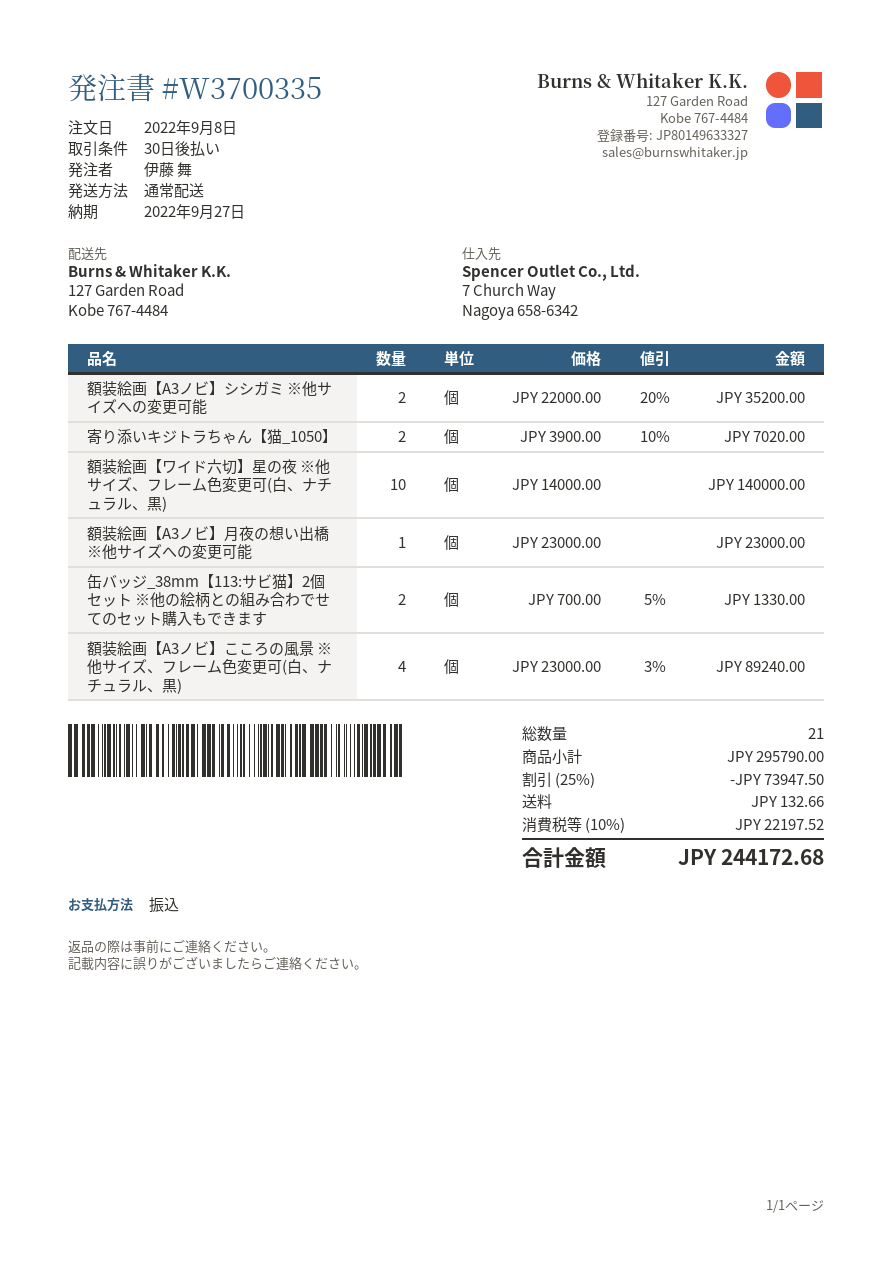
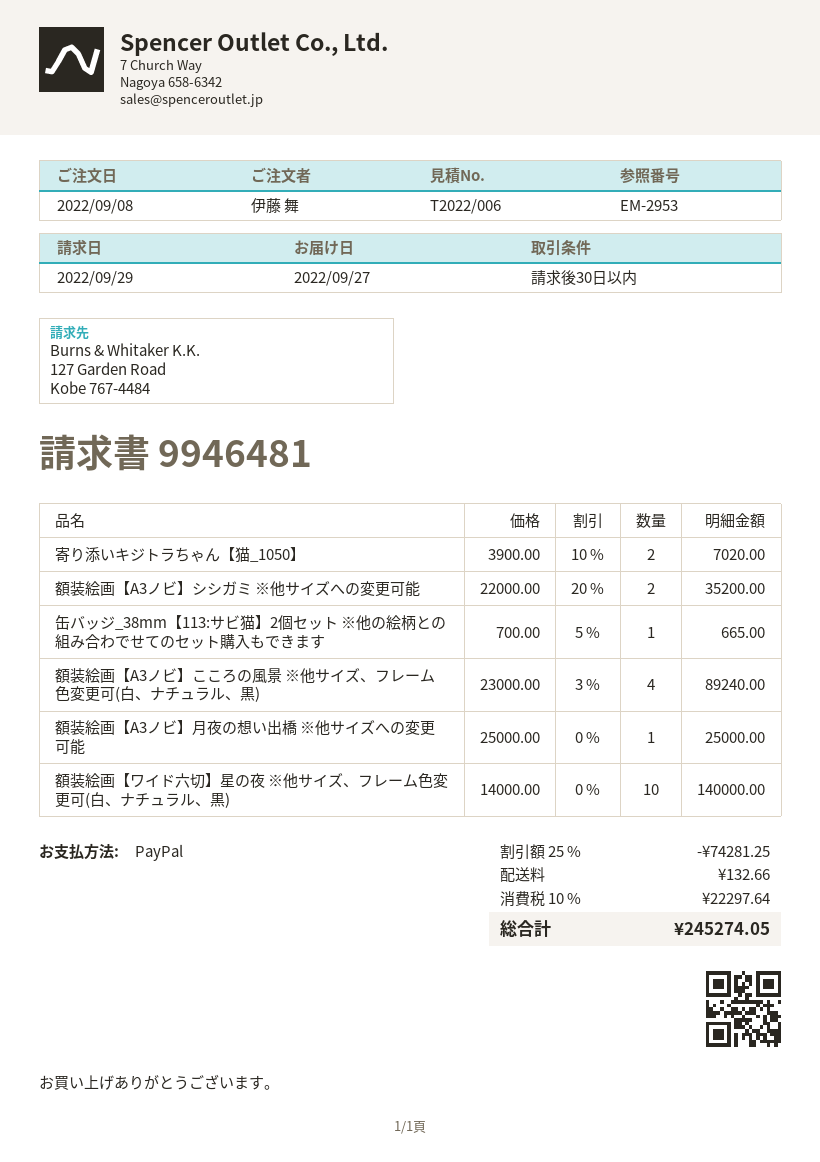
payment method: bank transfer -> PayPal
額装絵画【A3ノビ】月夜の想い出橋 ※他サイズへの変更可能: 1 x 23000.00 = 23000.00 -> 1 x 25000.00 = 25000.00
缶バッジ_38mm【113:サビ猫】2個セット ※他の絵柄との組み合わでせてのセット購入もできます: 2 x 700.00 - 5% = 1330.00 -> 1 x 700.00 - 5% = 665.00
discount: 25% = 73947.50 -> 25% = 74281.25
tax: 10% = 22197.52 -> 10% = 22297.64
total: 244172.68 -> 245274.05

